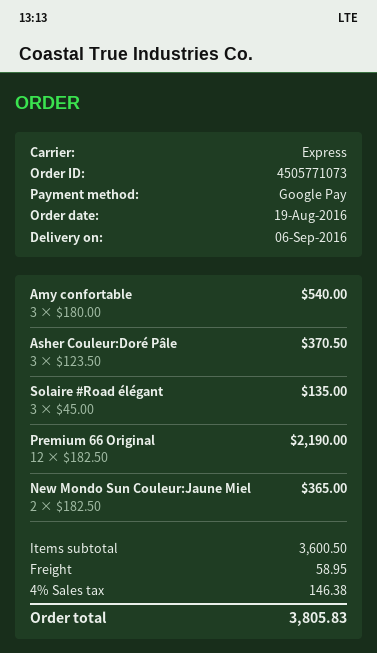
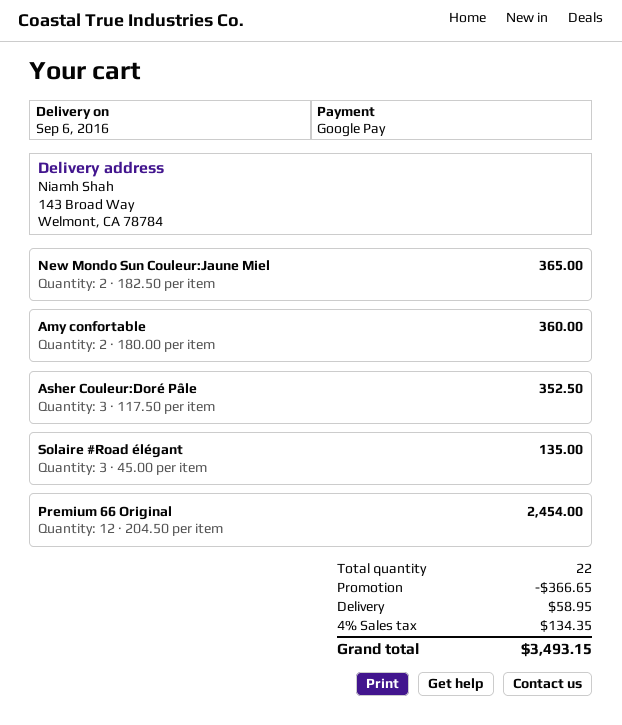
Amy confortable: 3 x 180.00 = 540.00 -> 2 x 180.00 = 360.00
Asher Couleur:Doré Pâle: 3 x 123.50 = 370.50 -> 3 x 117.50 = 352.50
Premium 66 Original: 12 x 182.50 = 2190.00 -> 12 x 204.50 = 2454.00
discount: none -> 366.65
tax: 4% = 146.38 -> 4% = 134.35
total: 3805.83 -> 3493.15

